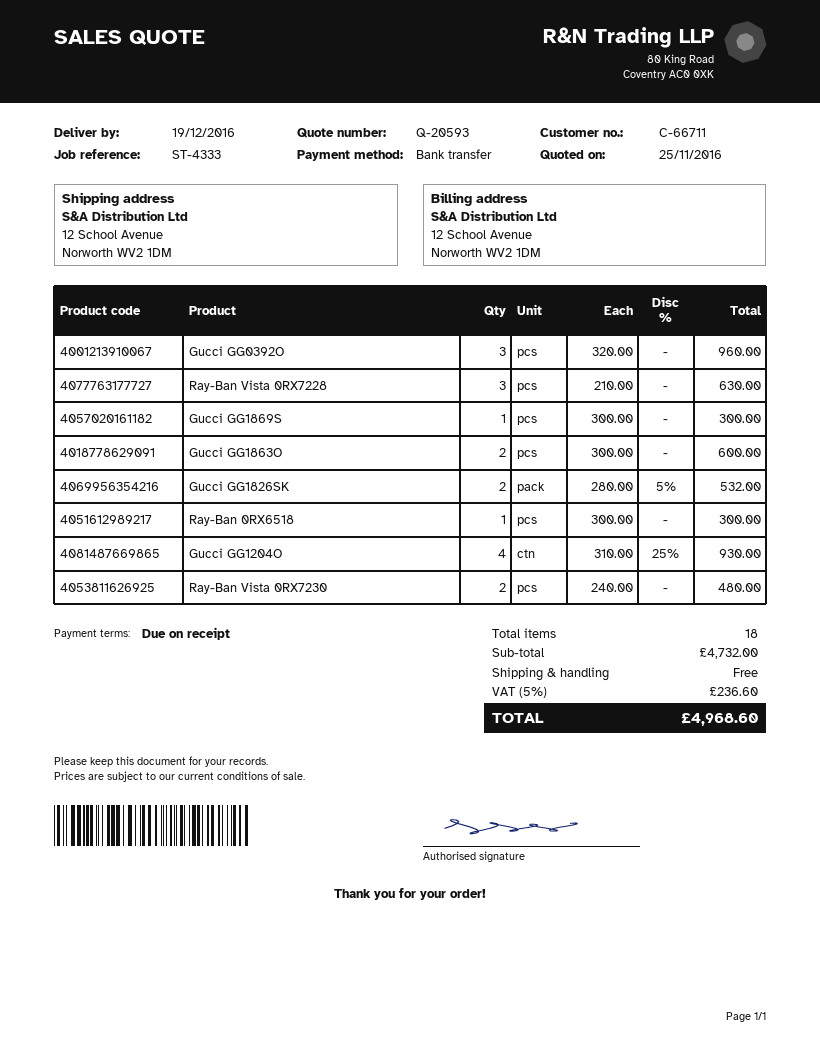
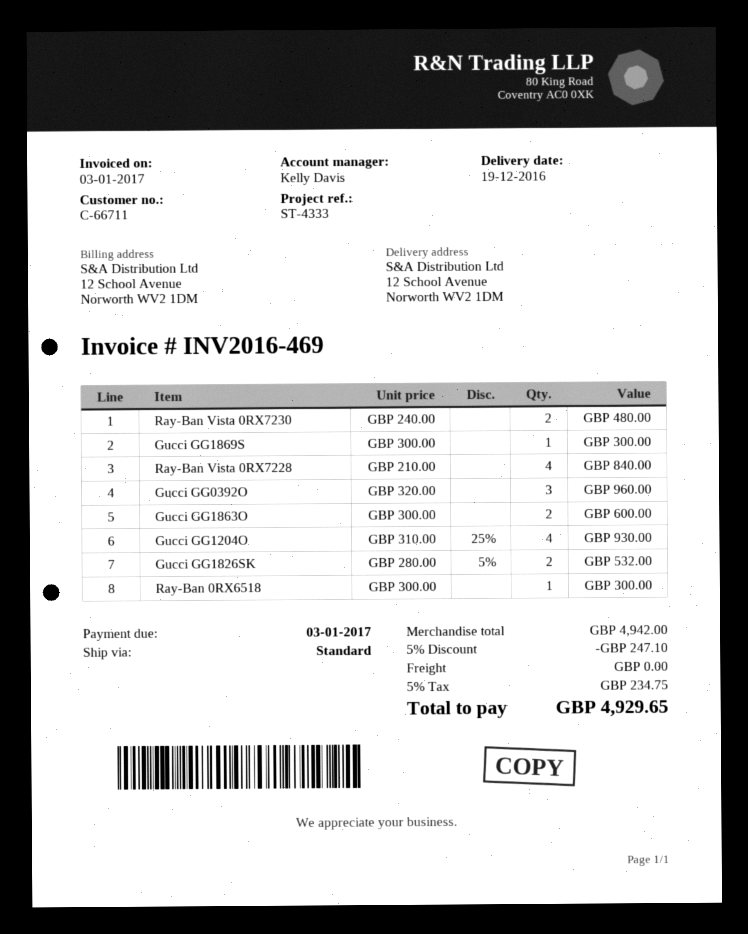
Ray-Ban Vista 0RX7228: 3 x 210.00 = 630.00 -> 4 x 210.00 = 840.00
subtotal: 4732.00 -> 4942.00
discount: none -> 5% = 247.10
tax: 5% = 236.60 -> 5% = 234.75
total: 4968.60 -> 4929.65

